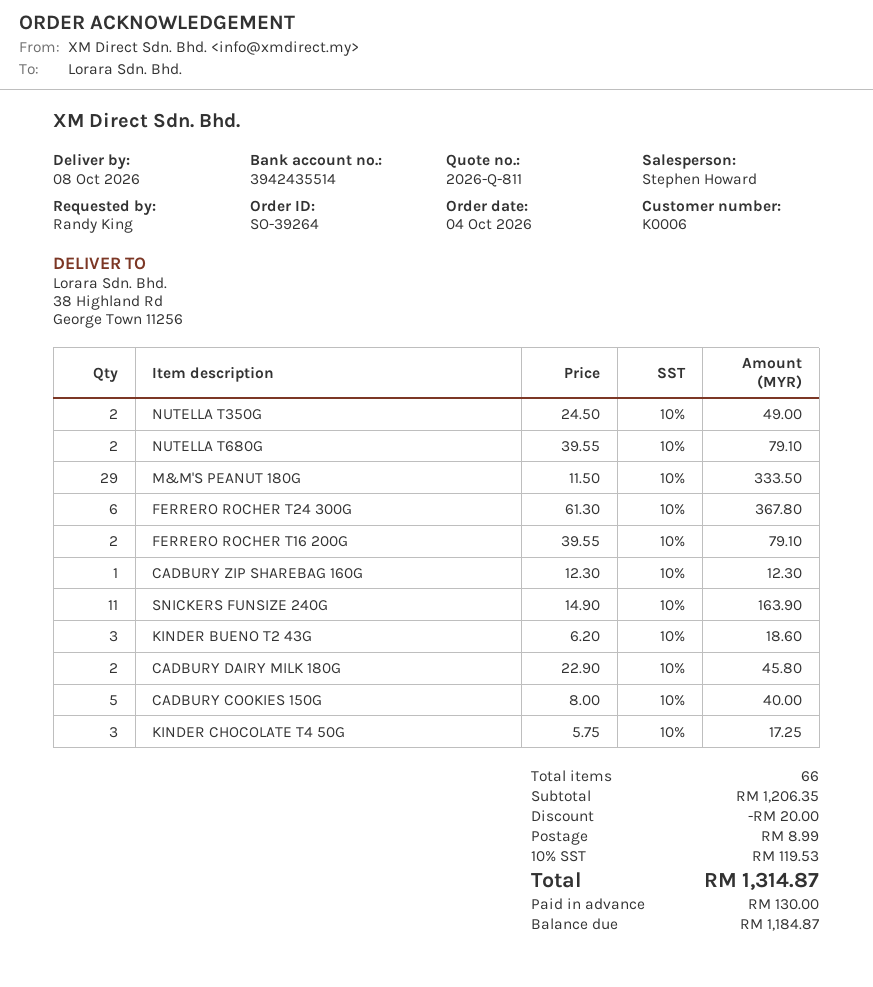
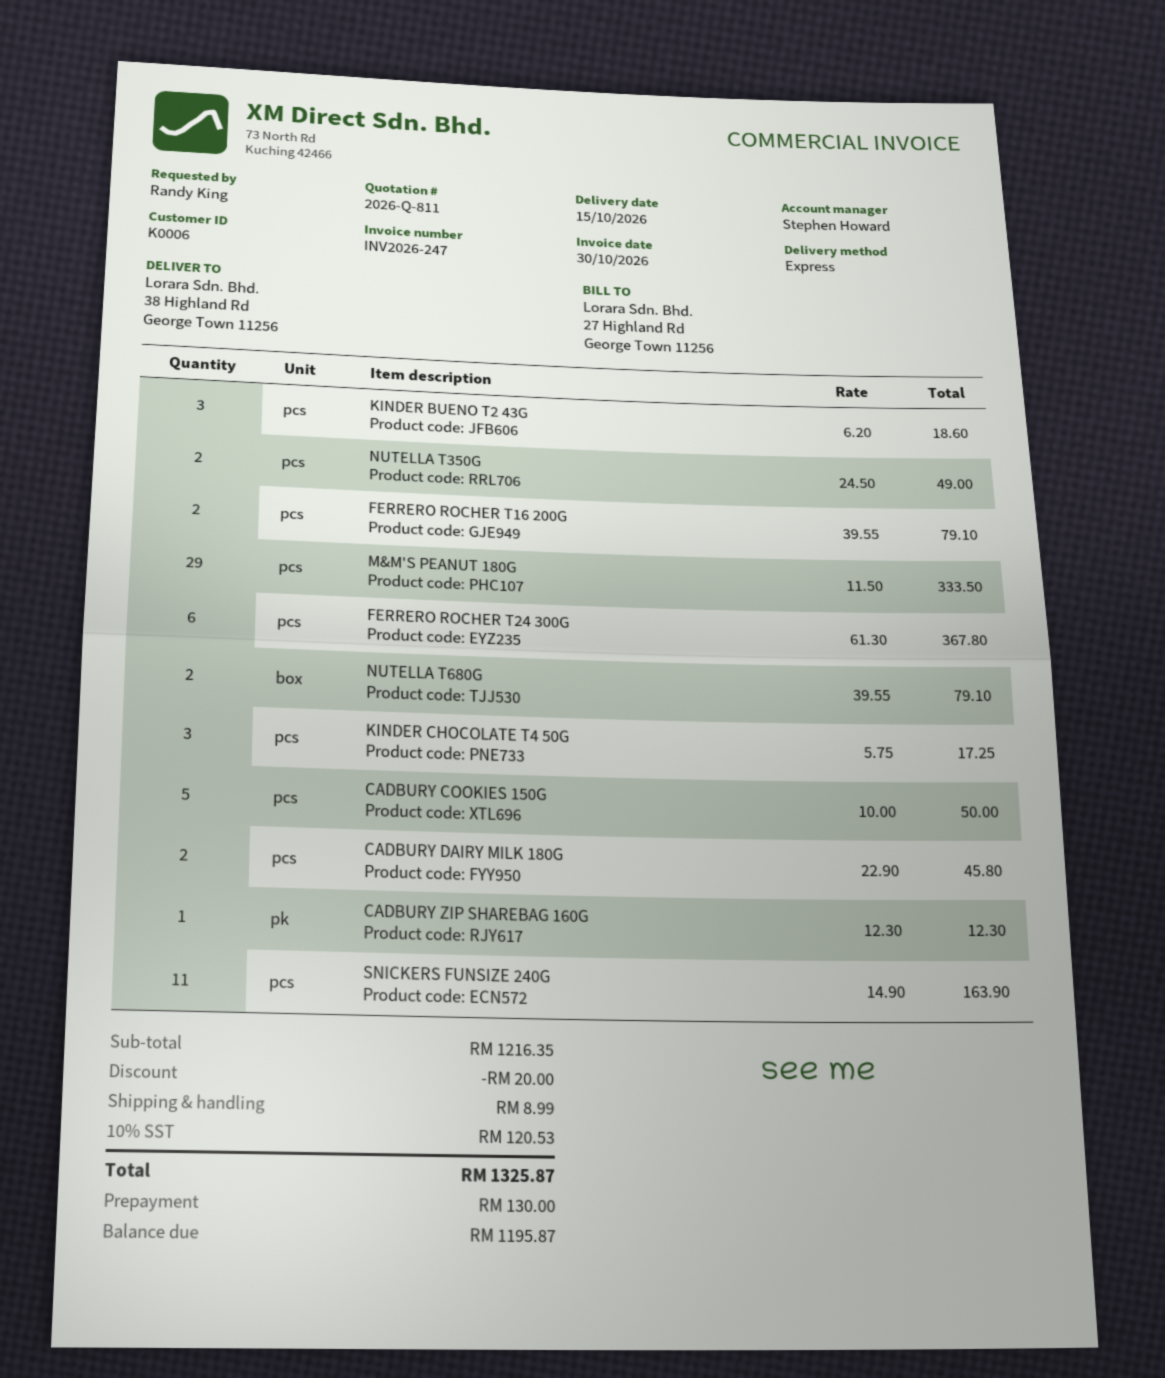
delivery date: 2026-10-08 -> 2026-10-15
CADBURY COOKIES 150G: 5 x 8.00 = 40.00 -> 5 x 10.00 = 50.00
subtotal: 1206.35 -> 1216.35
tax: 10% = 119.53 -> 10% = 120.53
total: 1314.87 -> 1325.87
balance: 1184.87 -> 1195.87

